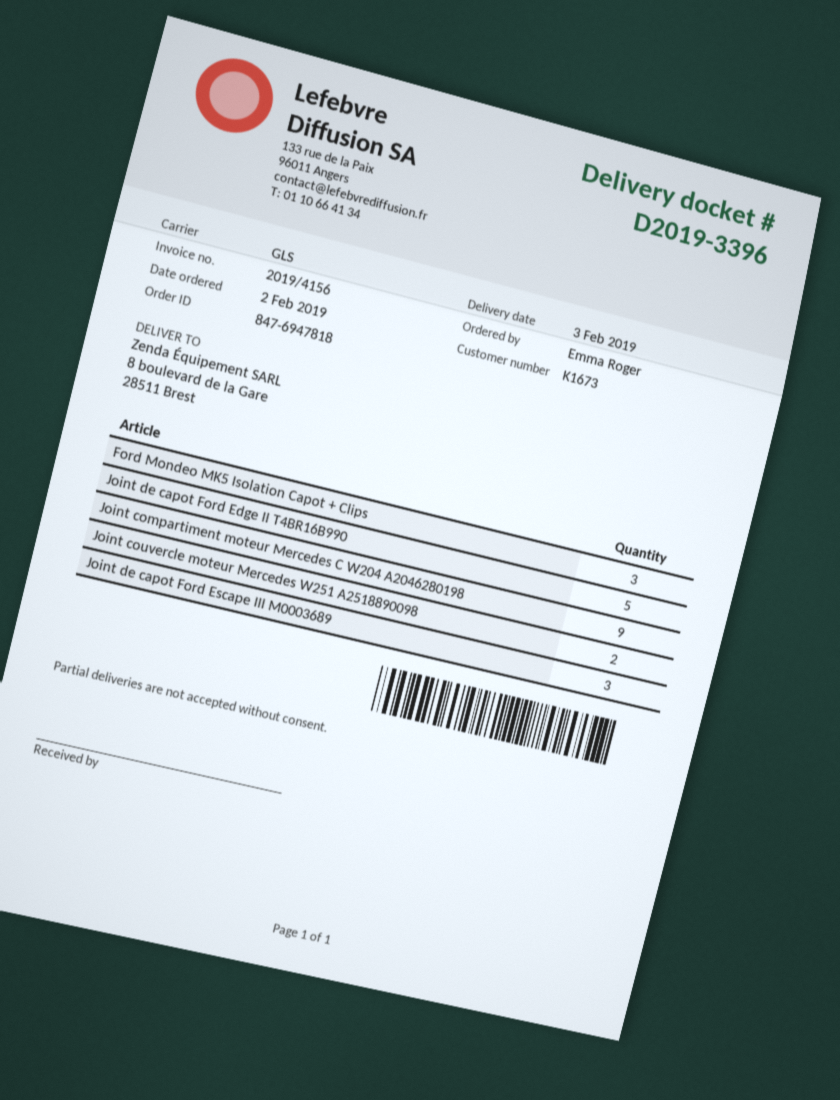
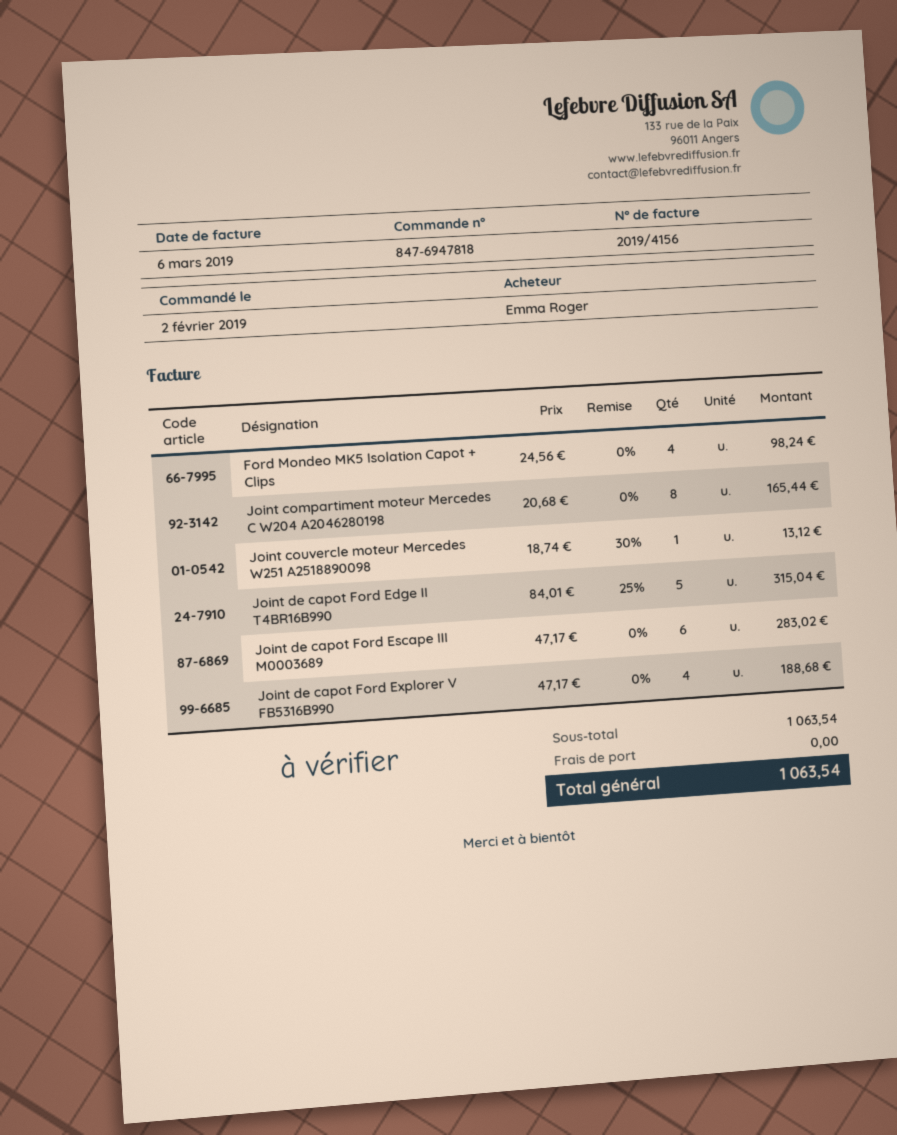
Ford Mondeo MK5 Isolation Capot + Clips: 3 -> 4
Joint compartiment moteur Mercedes C W204 A2046280198: 9 -> 8
Joint couvercle moteur Mercedes W251 A2518890098: 2 -> 1
Joint de capot Ford Escape III M0003689: 3 -> 6
Joint de capot Ford Explorer V FB5316B990: none -> 4

